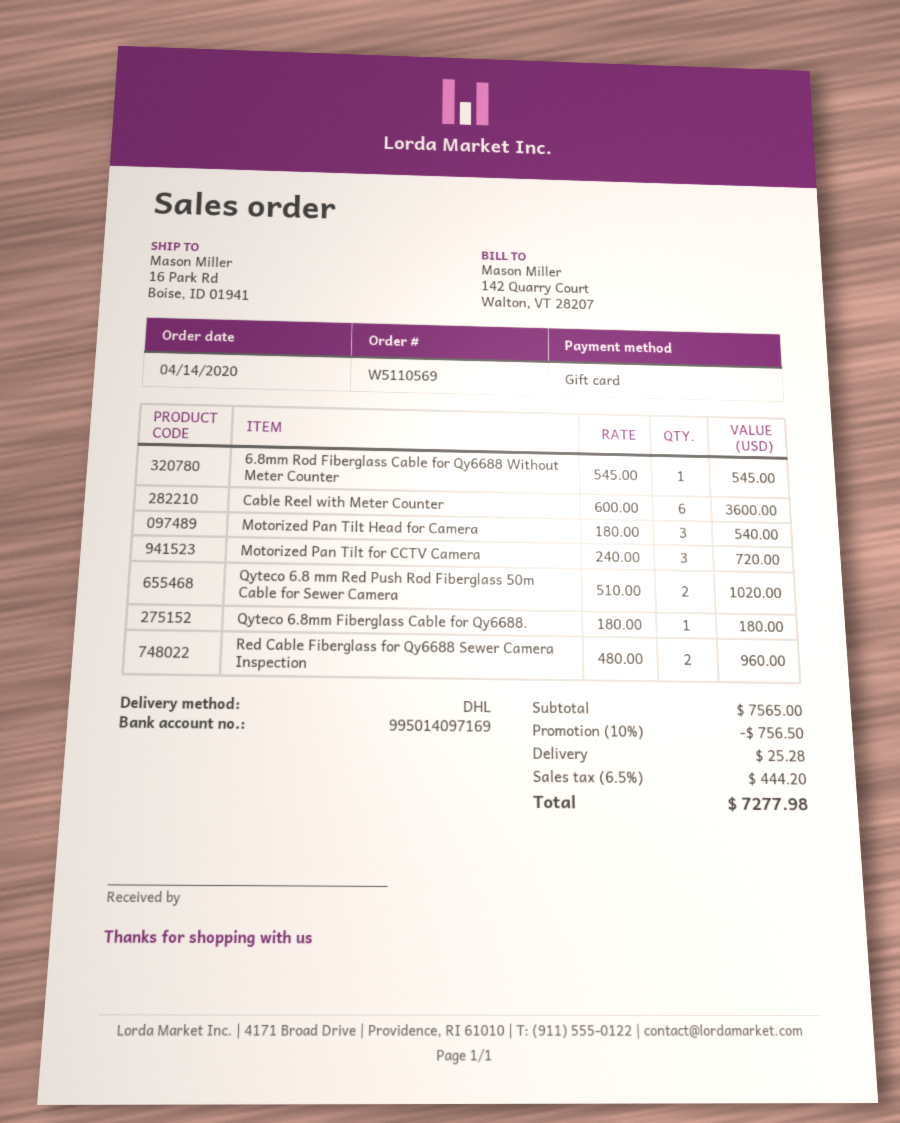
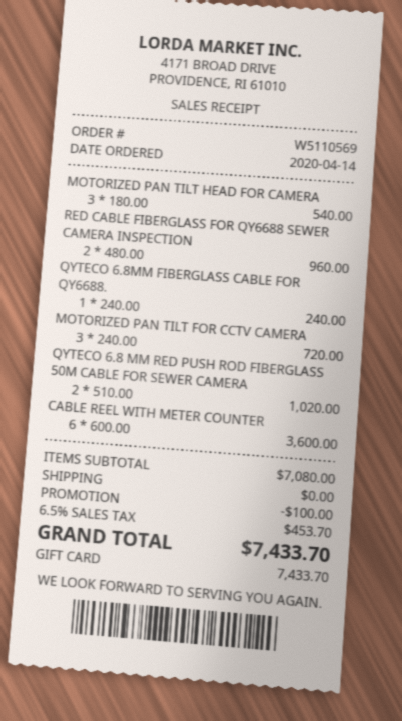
6.8mm Rod Fiberglass Cable for Qy6688 Without Meter Counter: 1 x 545.00 = 545.00 -> none
Qyteco 6.8mm Fiberglass Cable for Qy6688.: 1 x 180.00 = 180.00 -> 1 x 240.00 = 240.00
subtotal: 7565.00 -> 7080.00
discount: 756.50 -> 100.00
shipping: 25.28 -> 0.00
tax: 6.5% = 444.20 -> 6.5% = 453.70
total: 7277.98 -> 7433.70

